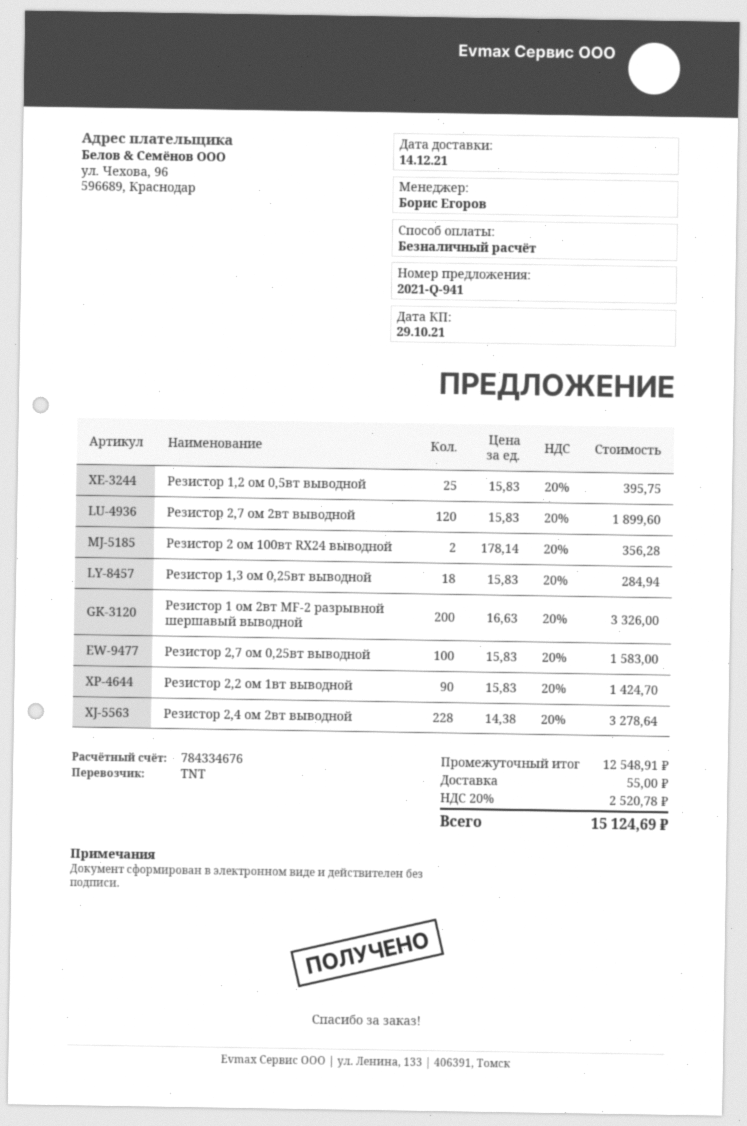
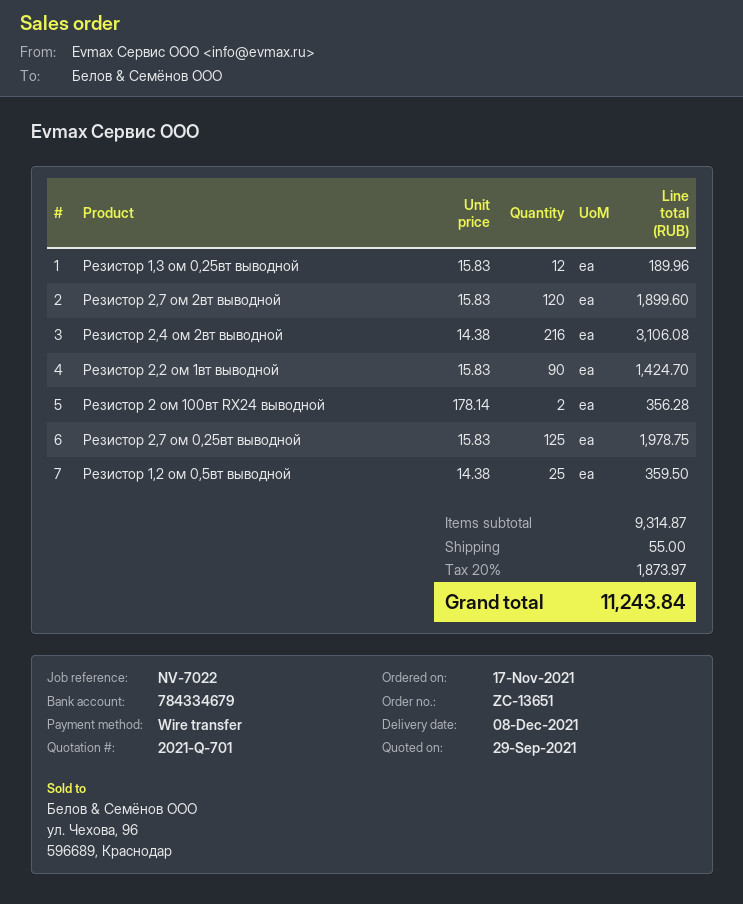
quote number: 2021-Q-941 -> 2021-Q-701
quote date: 2021-10-29 -> 2021-09-29
delivery date: 2021-12-14 -> 2021-12-08
bank account: 784334676 -> 784334679
Резистор 1,2 ом 0,5вт выводной: 25 x 15.83 = 395.75 -> 25 x 14.38 = 359.50
Резистор 1,3 ом 0,25вт выводной: 18 x 15.83 = 284.94 -> 12 x 15.83 = 189.96
Резистор 1 ом 2вт MF-2 разрывной шершавый выводной: 200 x 16.63 = 3326.00 -> none
Резистор 2,7 ом 0,25вт выводной: 100 x 15.83 = 1583.00 -> 125 x 15.83 = 1978.75
Резистор 2,4 ом 2вт выводной: 228 x 14.38 = 3278.64 -> 216 x 14.38 = 3106.08
subtotal: 12548.91 -> 9314.87
tax: 20% = 2520.78 -> 20% = 1873.97
total: 15124.69 -> 11243.84

